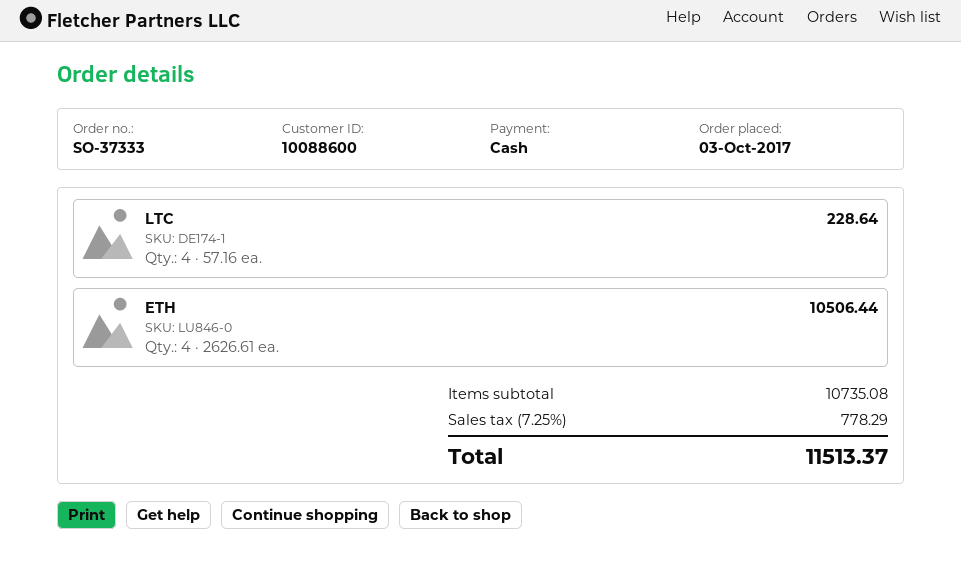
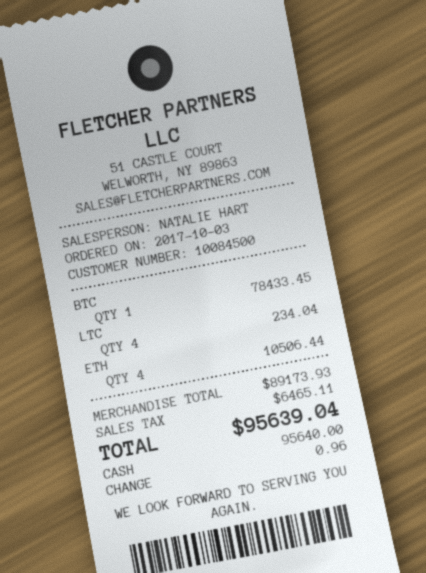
customer number: 10088600 -> 10084500
LTC: 4 for 228.64 -> 4 for 234.04
BTC: none -> 1 for 78433.45
subtotal: 10735.08 -> 89173.93
tax: 778.29 -> 6465.11
total: 11513.37 -> 95639.04

